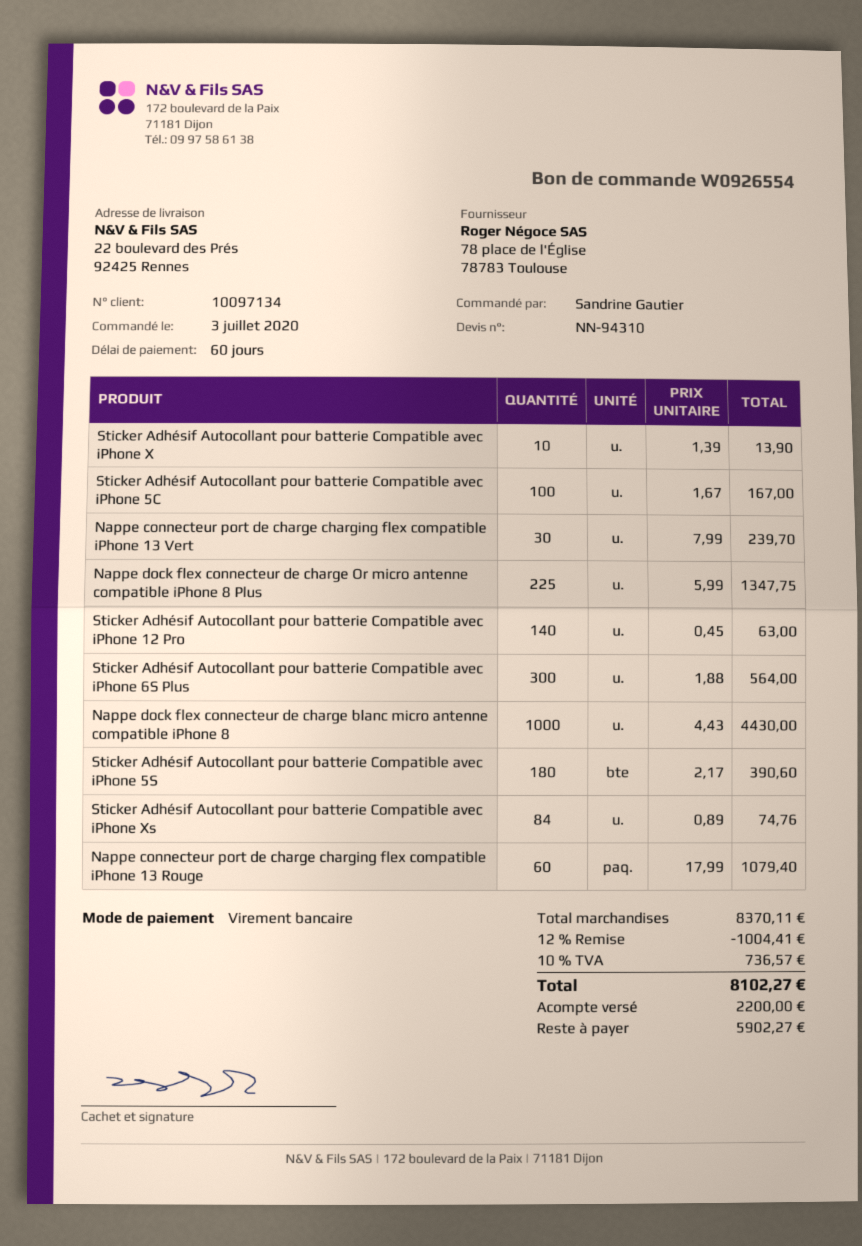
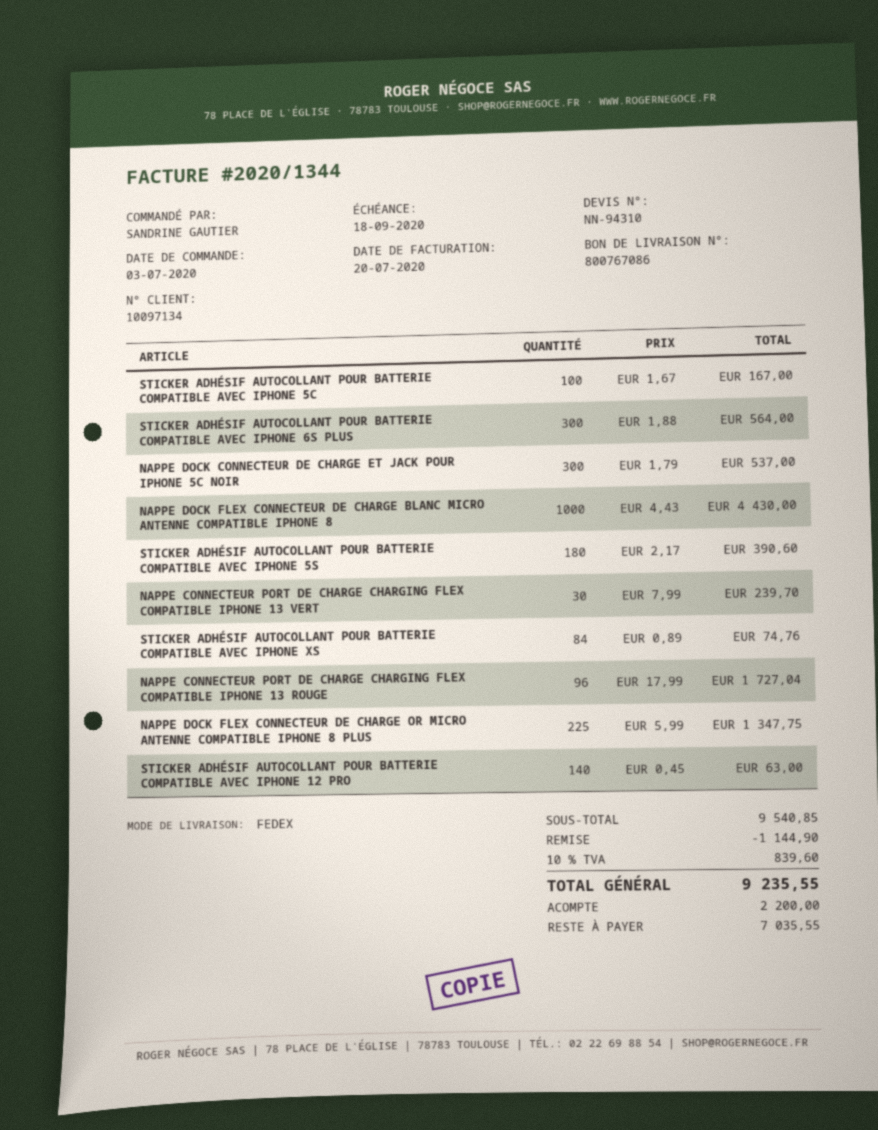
Sticker Adhésif Autocollant pour batterie Compatible avec iPhone X: 10 x 1.39 = 13.90 -> none
Nappe connecteur port de charge charging flex compatible iPhone 13 Rouge: 60 x 17.99 = 1079.40 -> 96 x 17.99 = 1727.04
NAPPE DOCK CONNECTEUR DE CHARGE ET JACK POUR IPHONE 5C NOIR: none -> 300 x 1.79 = 537.00
subtotal: 8370.11 -> 9540.85
discount: 1004.41 -> 1144.90
tax: 10% = 736.57 -> 10% = 839.60
total: 8102.27 -> 9235.55
balance: 5902.27 -> 7035.55

